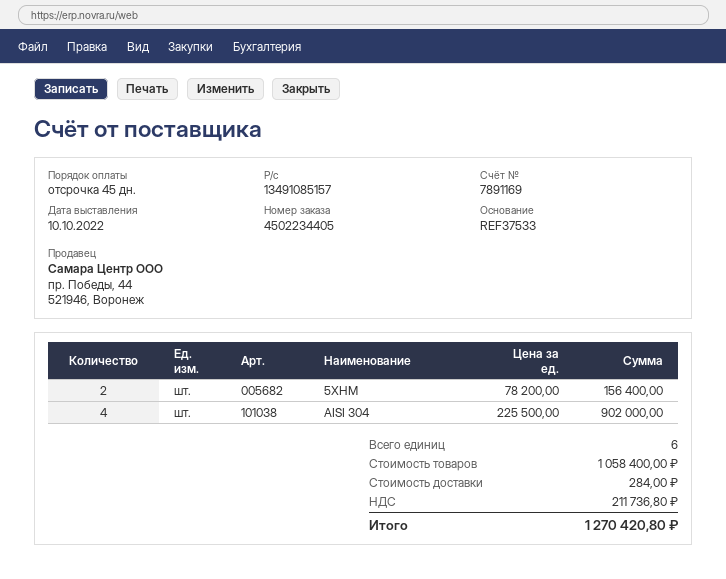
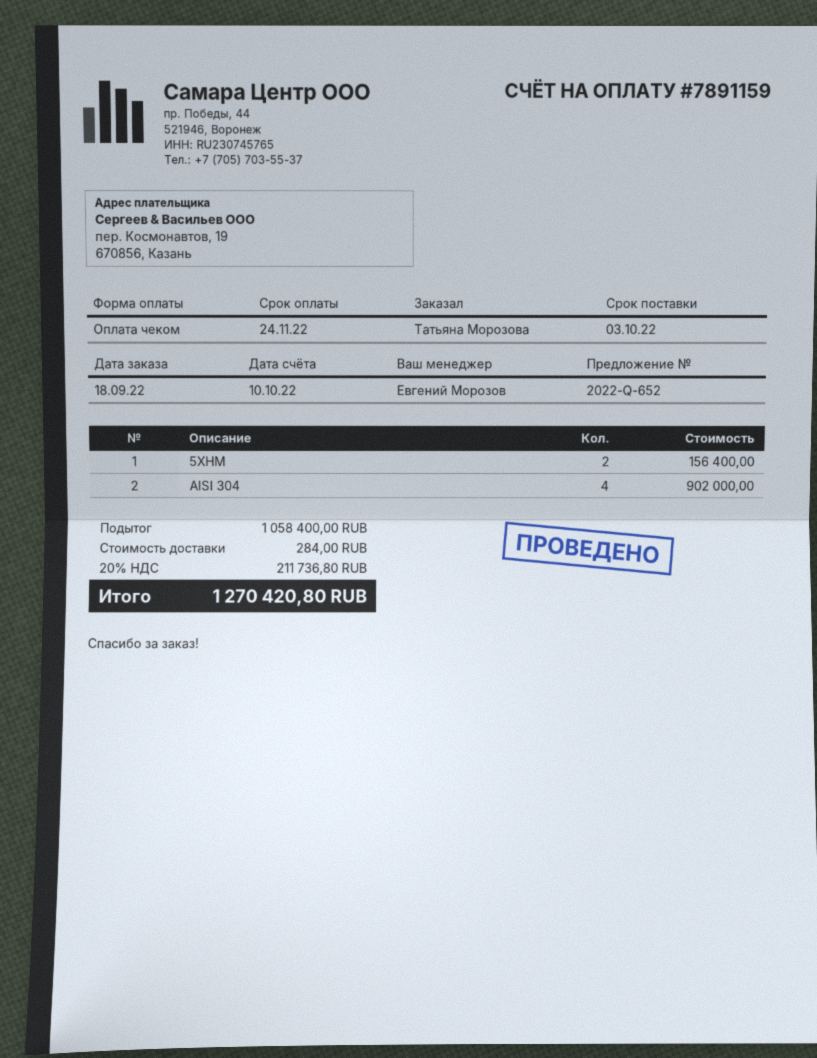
invoice number: 7891169 -> 7891159

